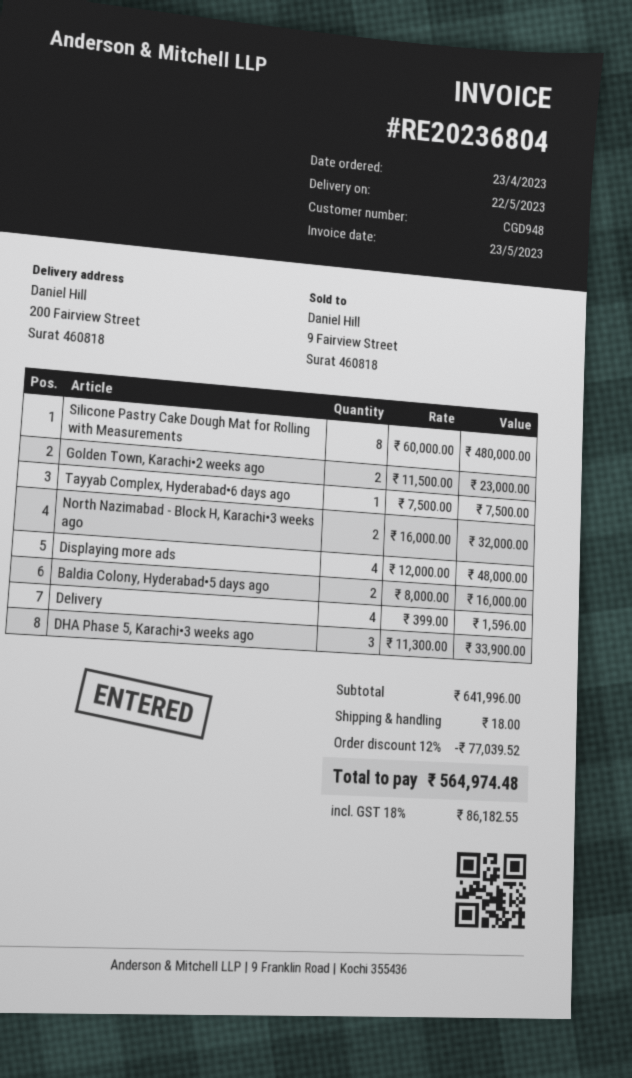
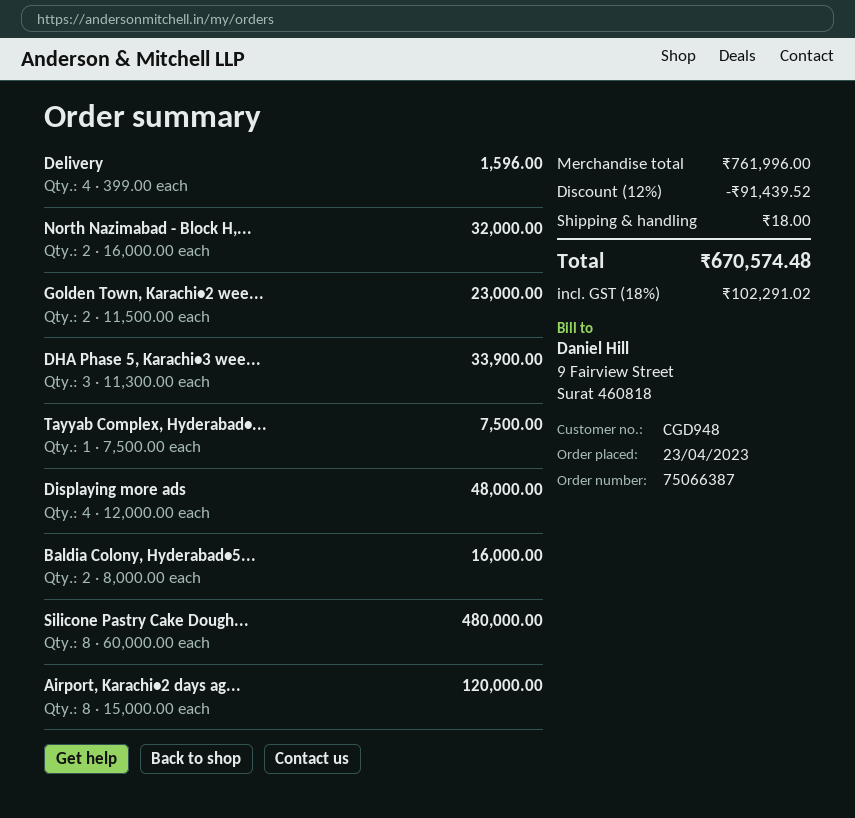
Airport, Karachi•2 days ag...: none -> 8 x 15000.00 = 120000.00
subtotal: 641996.00 -> 761996.00
discount: 12% = 77039.52 -> 12% = 91439.52
tax: 18% = 86182.55 -> 18% = 102291.02
total: 564974.48 -> 670574.48

